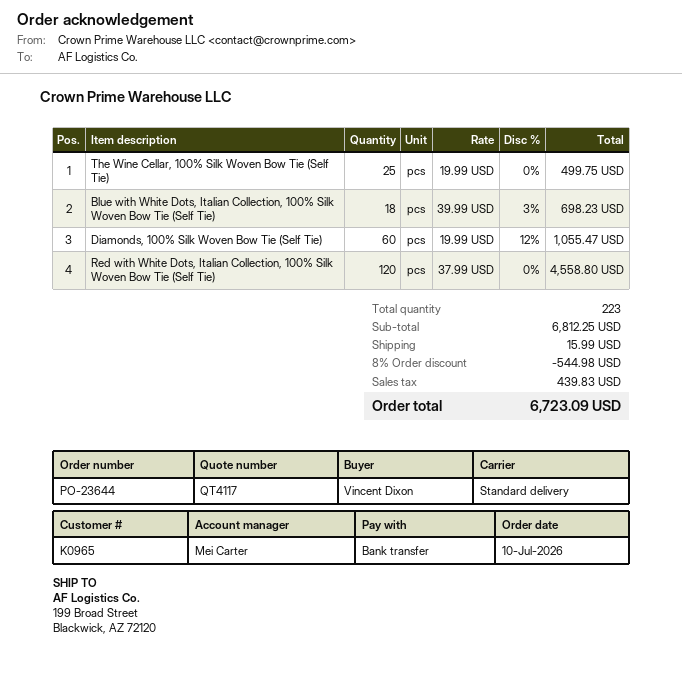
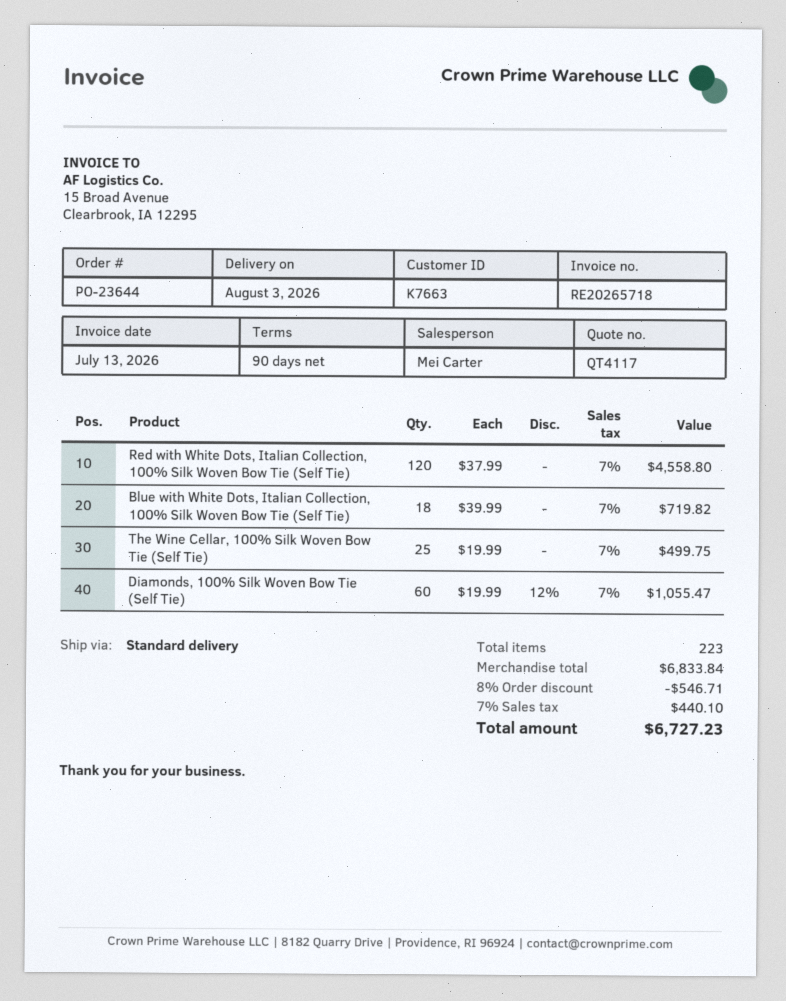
customer number: K0965 -> K7663
Blue with White Dots, Italian Collection, 100% Silk Woven Bow Tie (Self Tie): 18 x 39.99 - 3% = 698.23 -> 18 x 39.99 = 719.82
subtotal: 6812.25 -> 6833.84
discount: 8% = 544.98 -> 8% = 546.71
shipping: 15.99 -> none
tax: 439.83 -> 440.10
total: 6723.09 -> 6727.23

